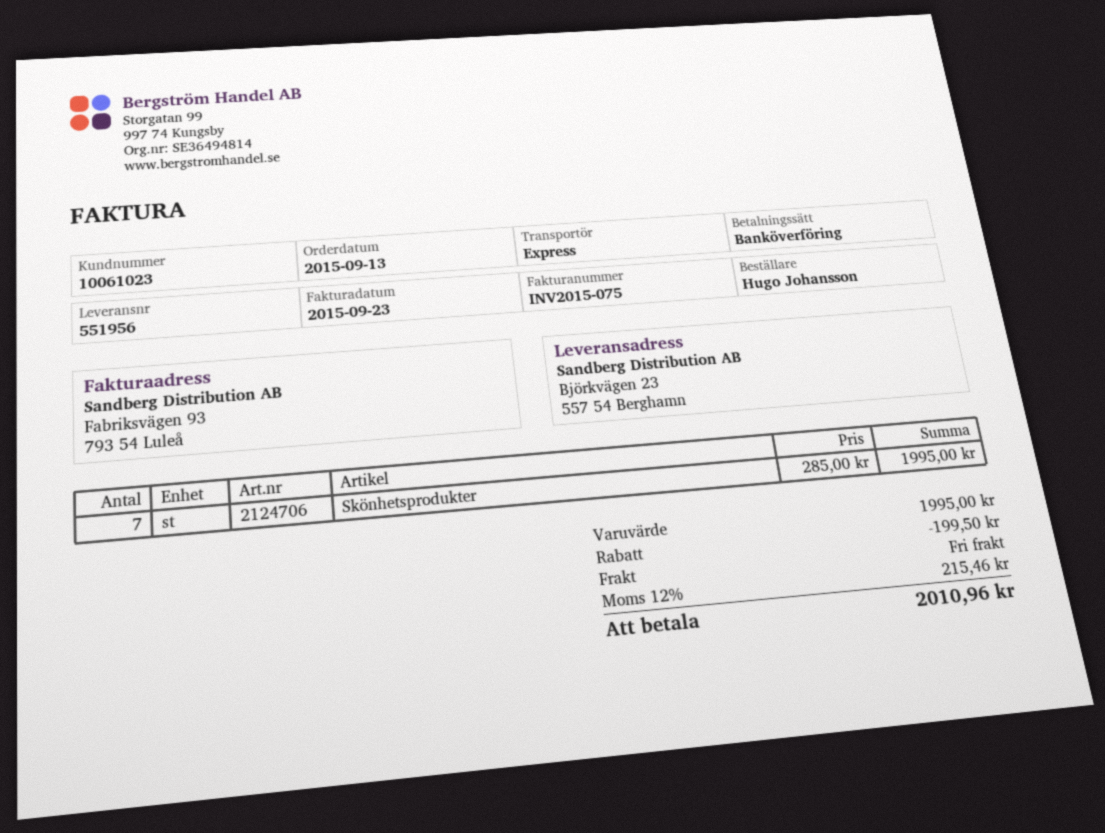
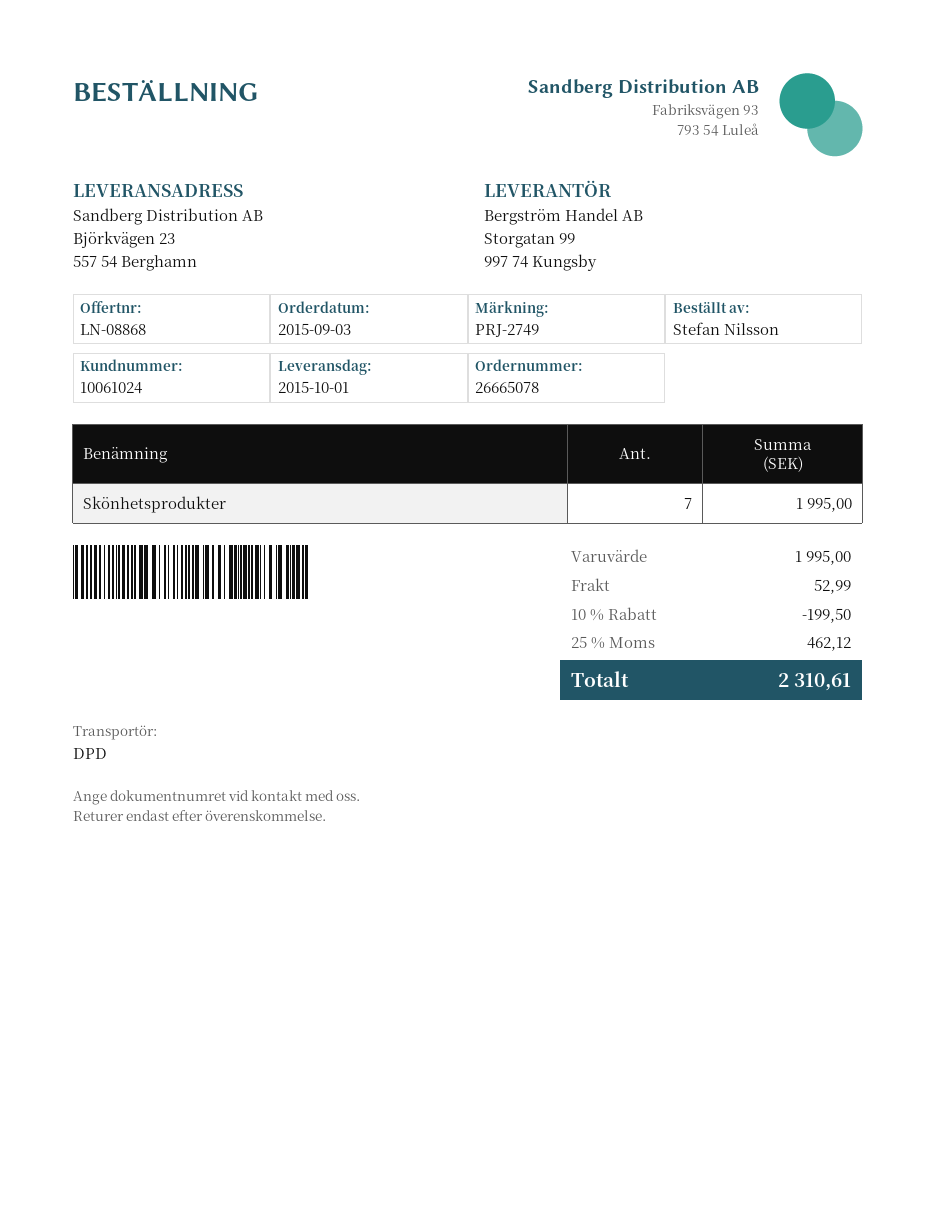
order date: 2015-09-13 -> 2015-09-03
customer number: 10061023 -> 10061024
ordered by: Hugo Johansson -> Stefan Nilsson
shipping method: express -> DPD
shipping: 0.00 -> 52.99
tax: 12% = 215.46 -> 25% = 462.12
total: 2010.96 -> 2310.61

